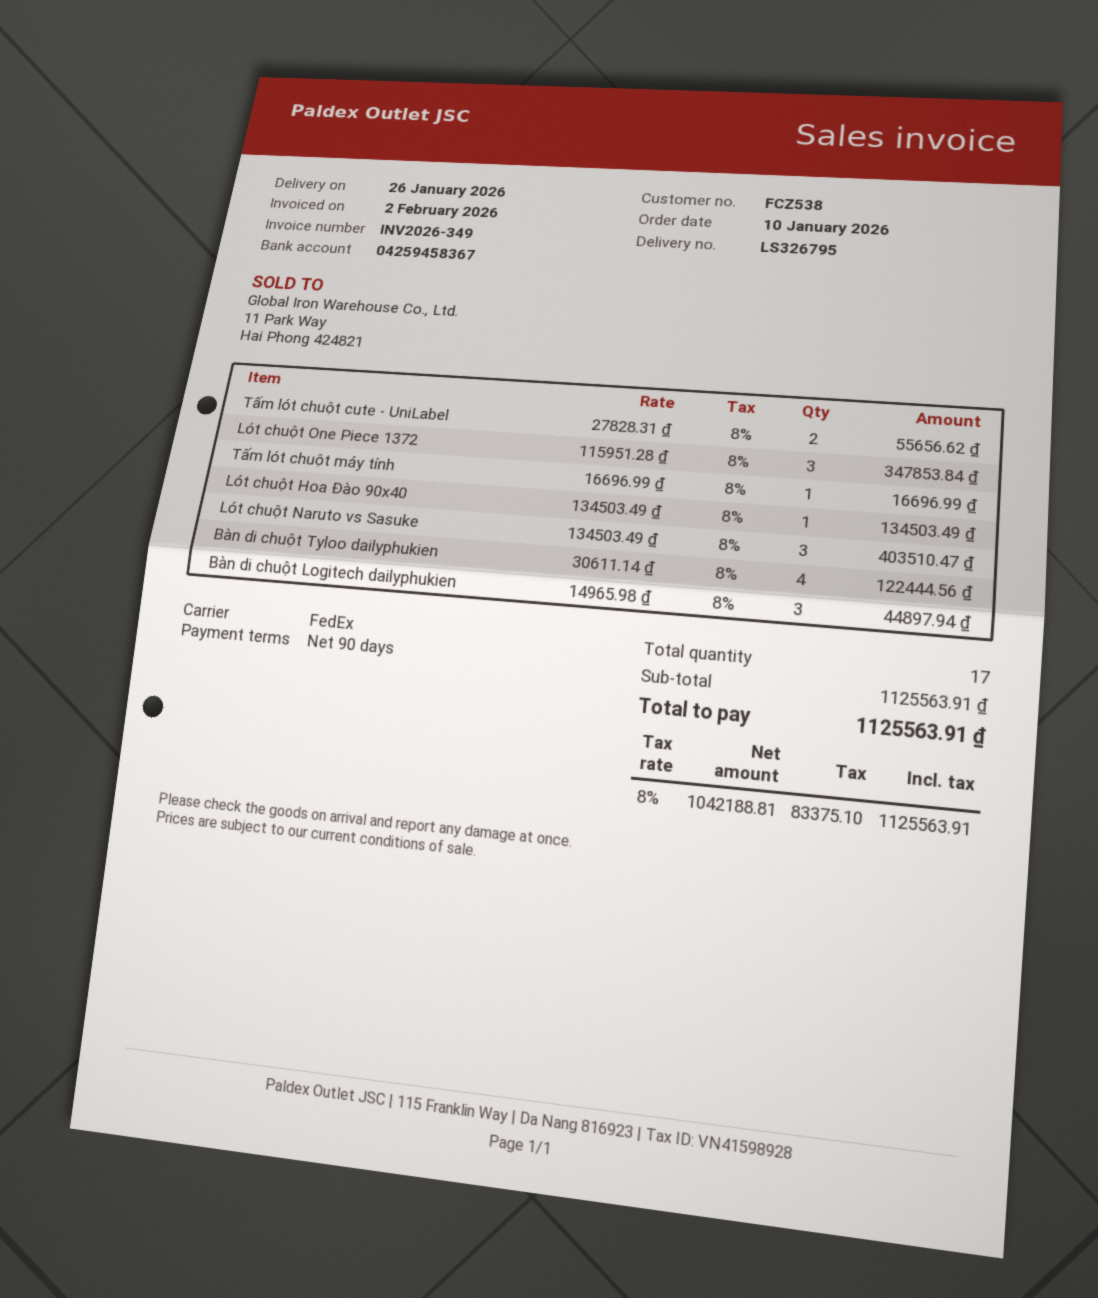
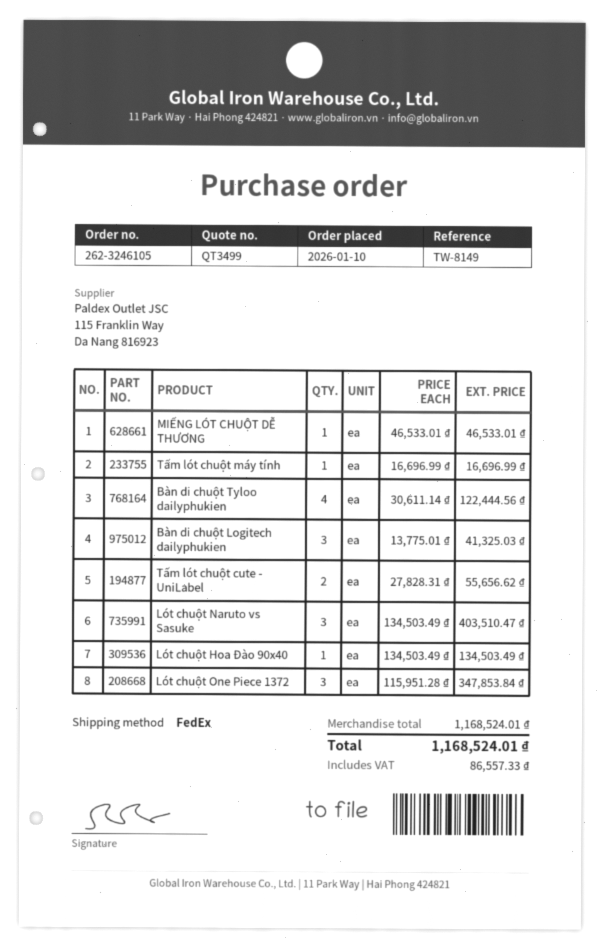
Bàn di chuột Logitech dailyphukien: 3 x 14965.98 = 44897.94 -> 3 x 13775.01 = 41325.03
MIẾNG LÓT CHUỘT DỄ THƯƠNG: none -> 1 x 46533.01 = 46533.01
subtotal: 1125563.91 -> 1168524.01
tax: 83375.10 -> 86557.33
total: 1125563.91 -> 1168524.01

